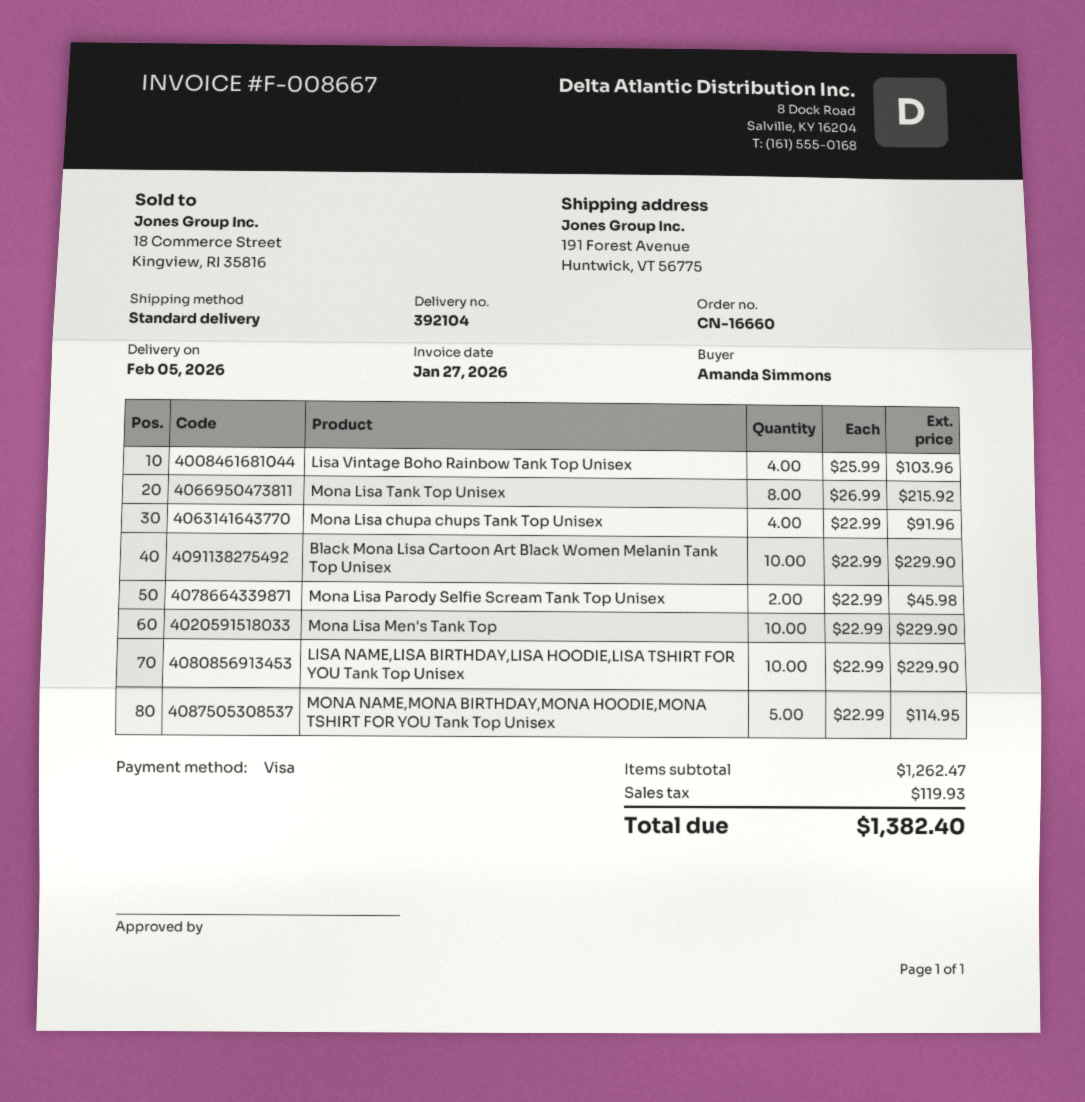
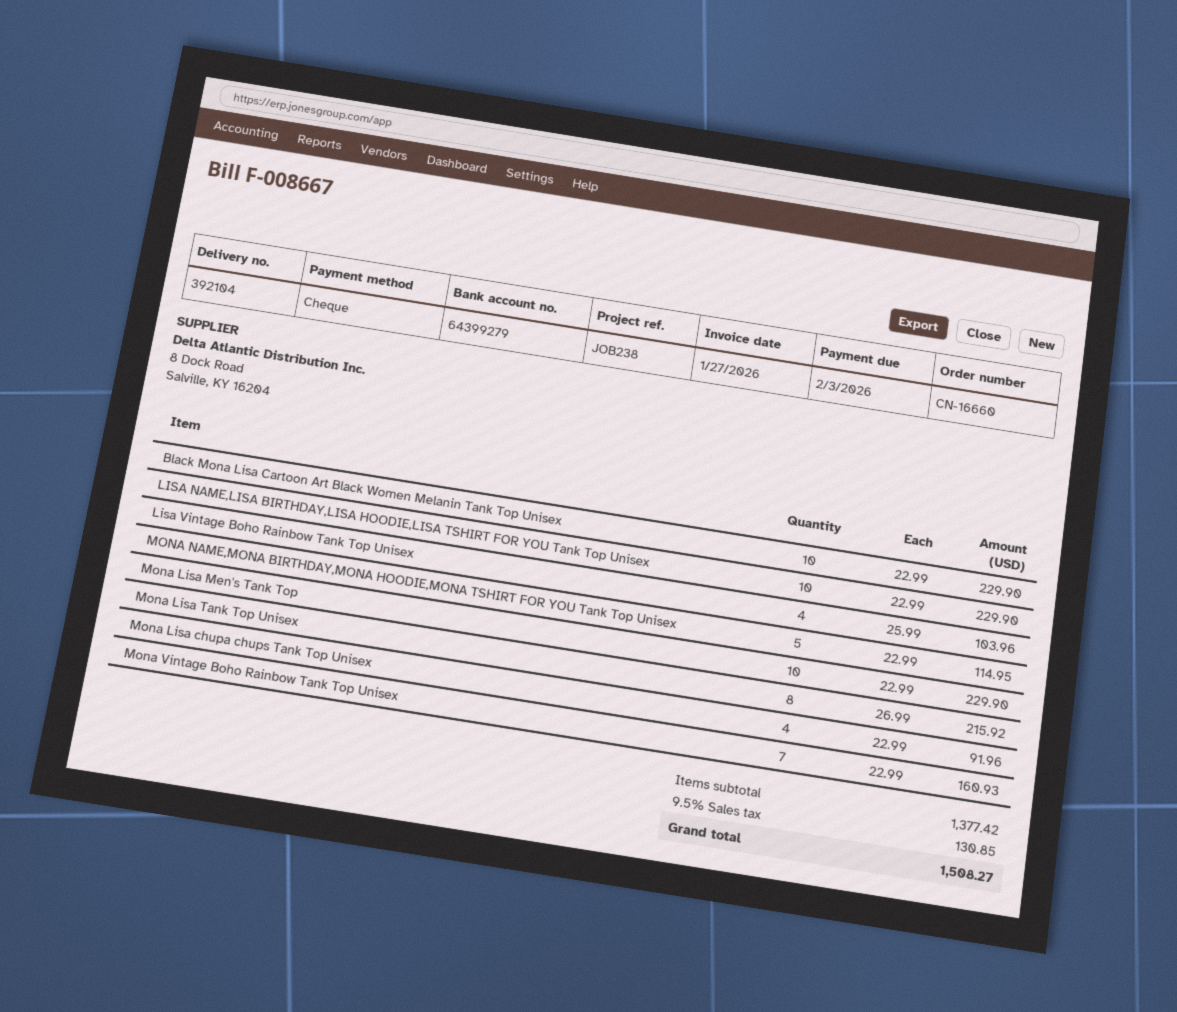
payment method: Visa -> cheque
Mona Lisa Parody Selfie Scream Tank Top Unisex: 2 x 22.99 = 45.98 -> none
Mona Vintage Boho Rainbow Tank Top Unisex: none -> 7 x 22.99 = 160.93
subtotal: 1262.47 -> 1377.42
tax: 119.93 -> 130.85
total: 1382.40 -> 1508.27

